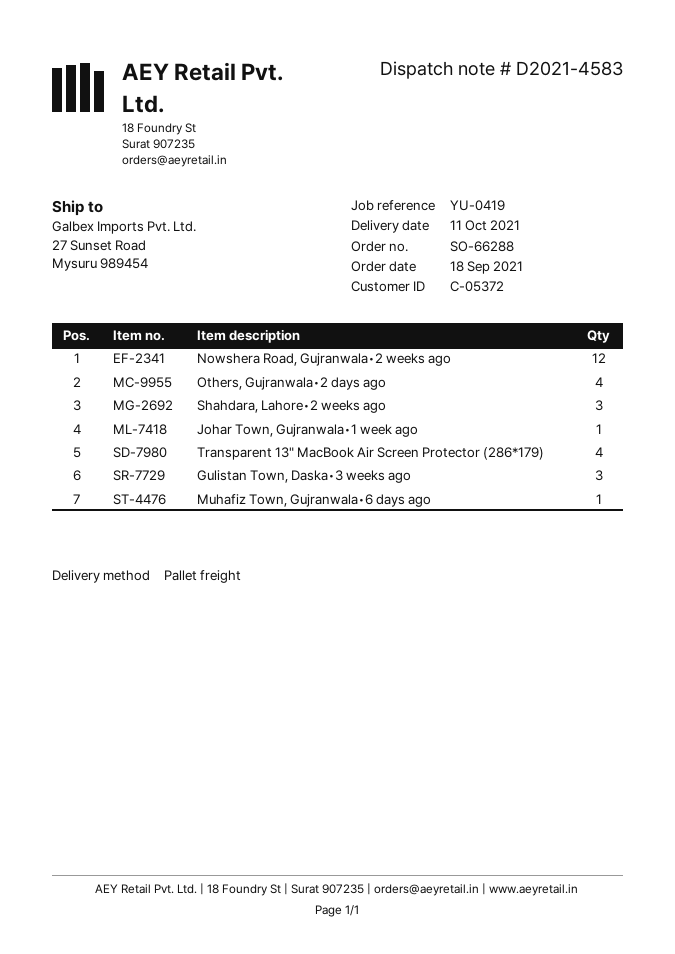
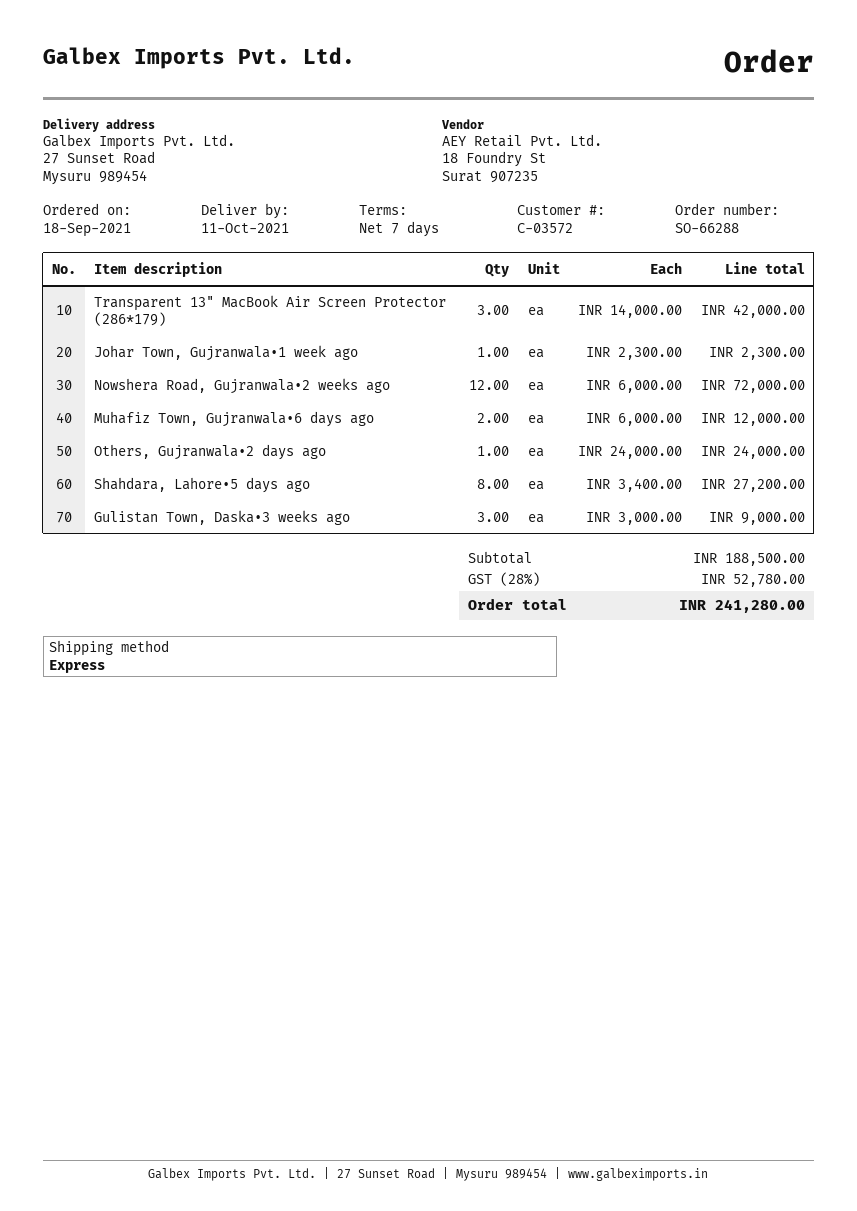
customer number: C-05372 -> C-03572
shipping method: pallet freight -> express
Others, Gujranwala•2 days ago: 4 -> 1
Shahdara, Lahore•2 weeks ago: 3 -> none
Transparent 13" MacBook Air Screen Protector (286*179): 4 -> 3
Muhafiz Town, Gujranwala•6 days ago: 1 -> 2
Shahdara, Lahore•5 days ago: none -> 8

